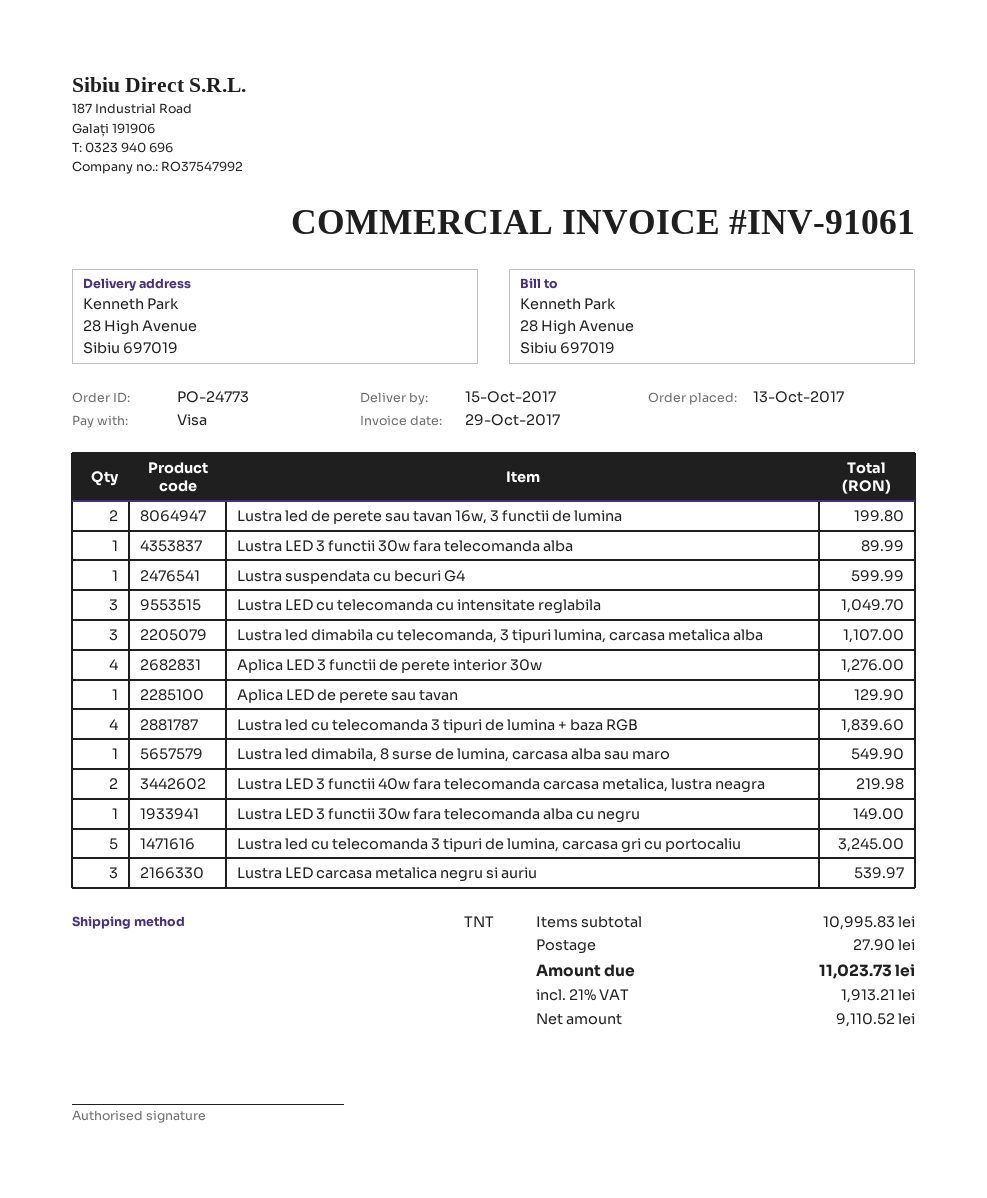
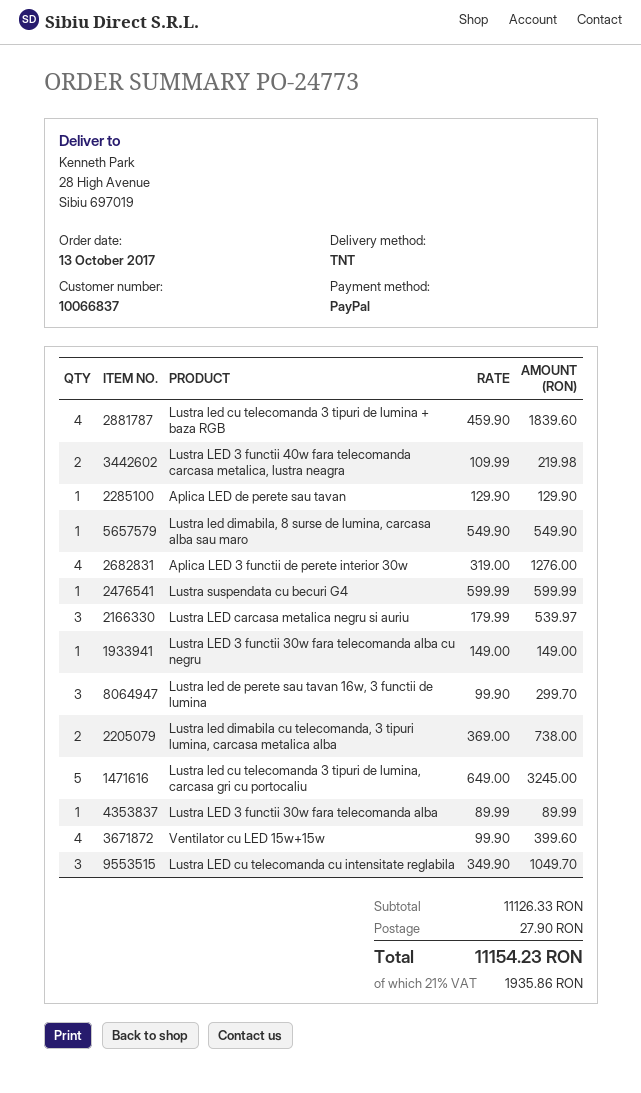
payment method: Visa -> PayPal
Lustra led de perete sau tavan 16w, 3 functii de lumina: 2 for 199.80 -> 3 for 299.70
Lustra led dimabila cu telecomanda, 3 tipuri lumina, carcasa metalica alba: 3 for 1107.00 -> 2 for 738.00
Ventilator cu LED 15w+15w: none -> 4 for 399.60
subtotal: 10995.83 -> 11126.33
tax: 21% = 1913.21 -> 21% = 1935.86
total: 11023.73 -> 11154.23

